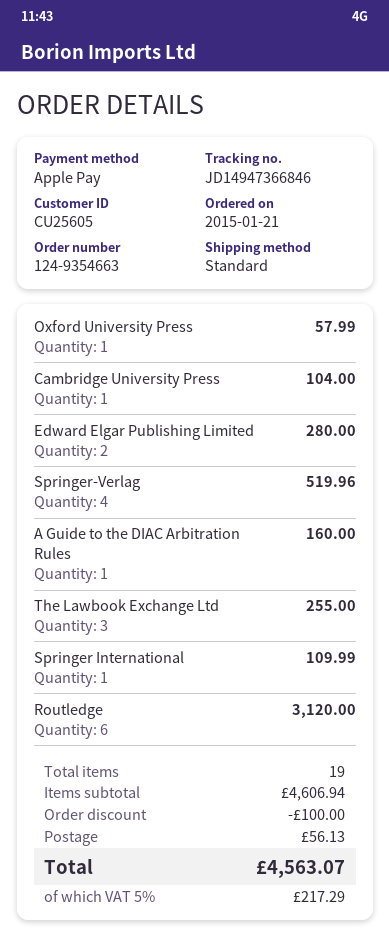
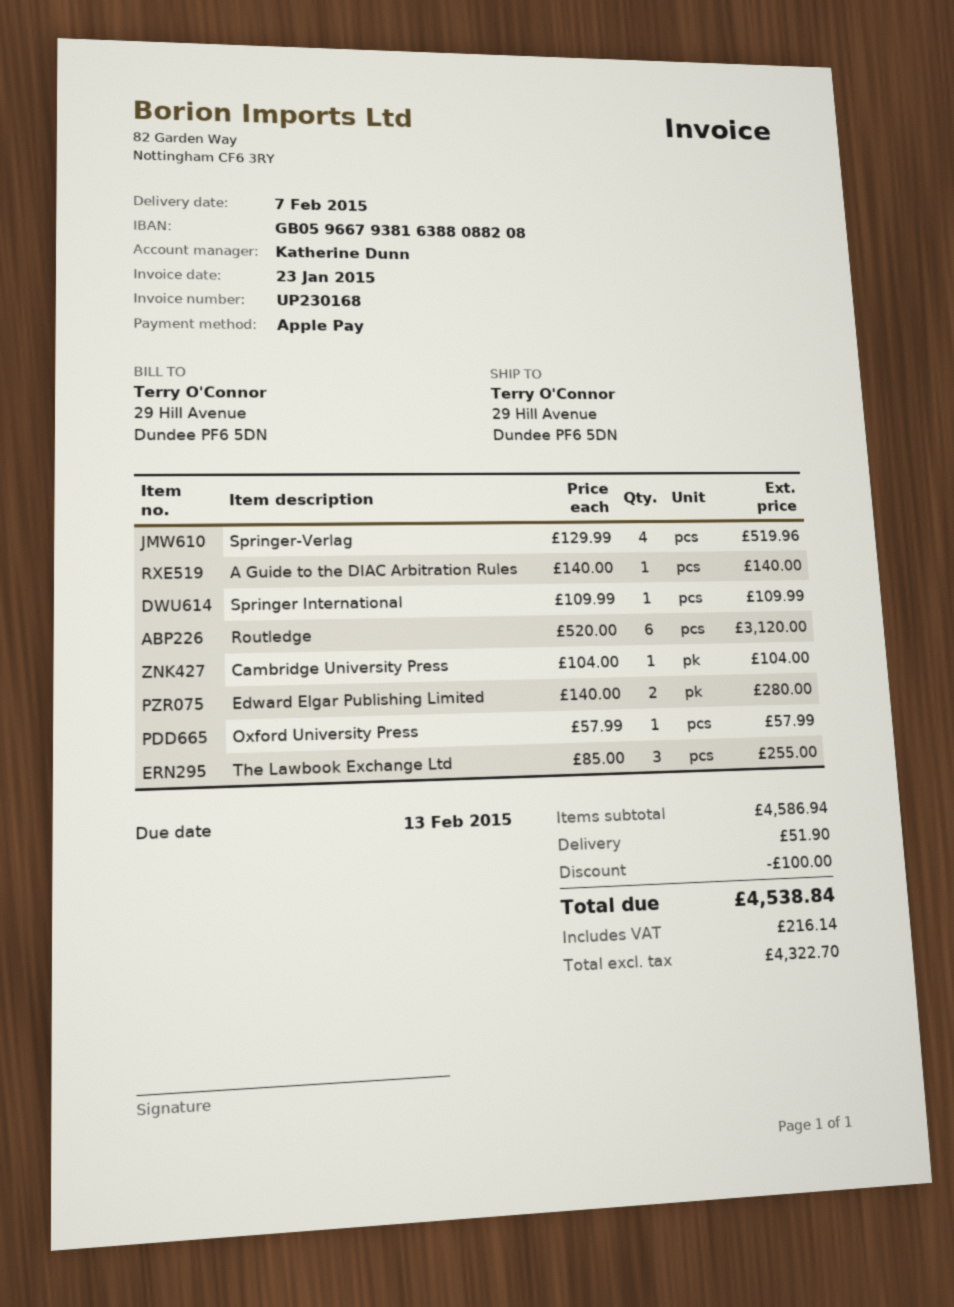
A Guide to the DIAC Arbitration Rules: 1 for 160.00 -> 1 for 140.00
subtotal: 4606.94 -> 4586.94
shipping: 56.13 -> 51.90
tax: 217.29 -> 216.14
total: 4563.07 -> 4538.84

